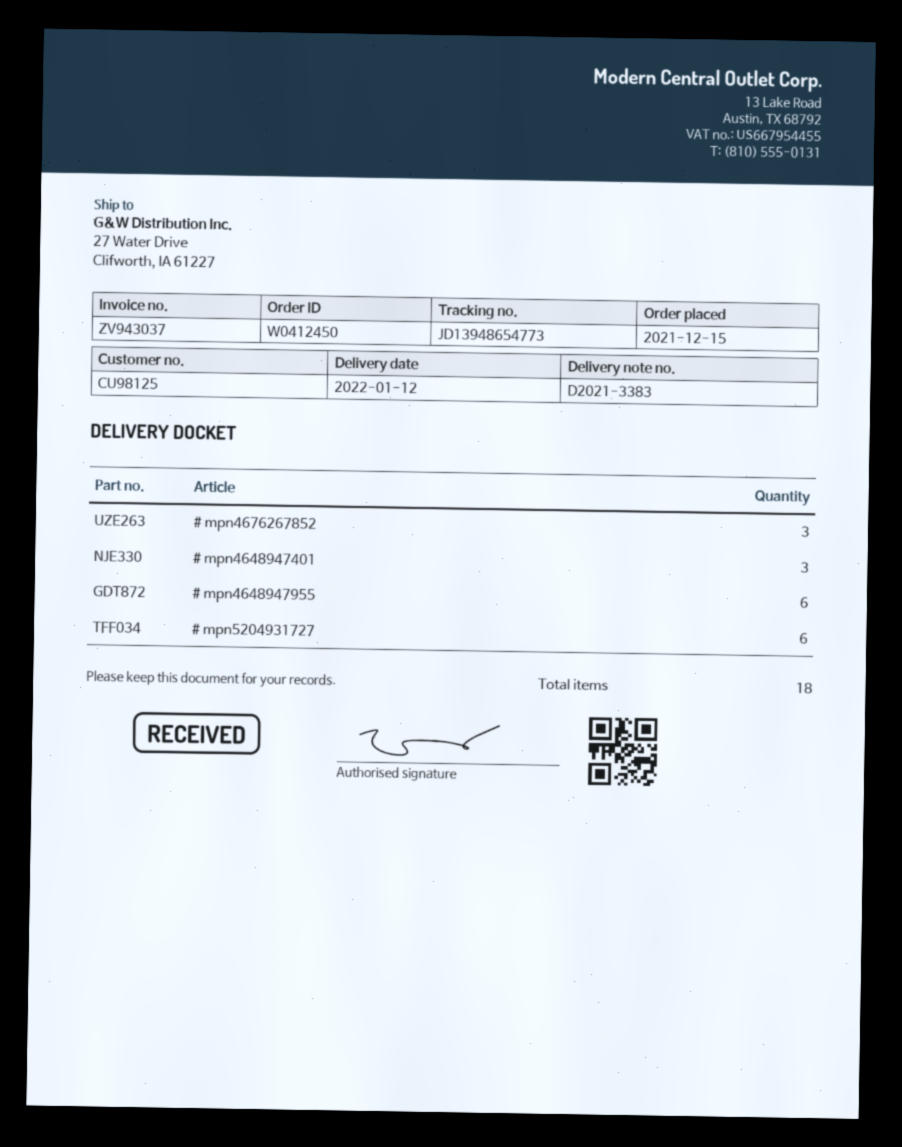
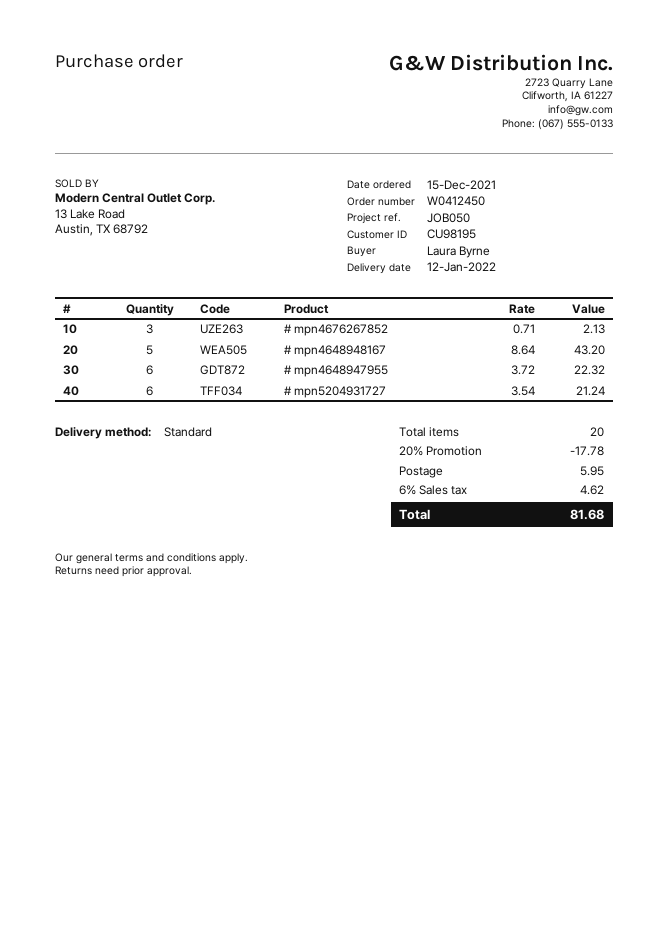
customer number: CU98125 -> CU98195
# mpn4648947401: 3 -> none
# mpn4648948167: none -> 5
total quantity: 18 -> 20

